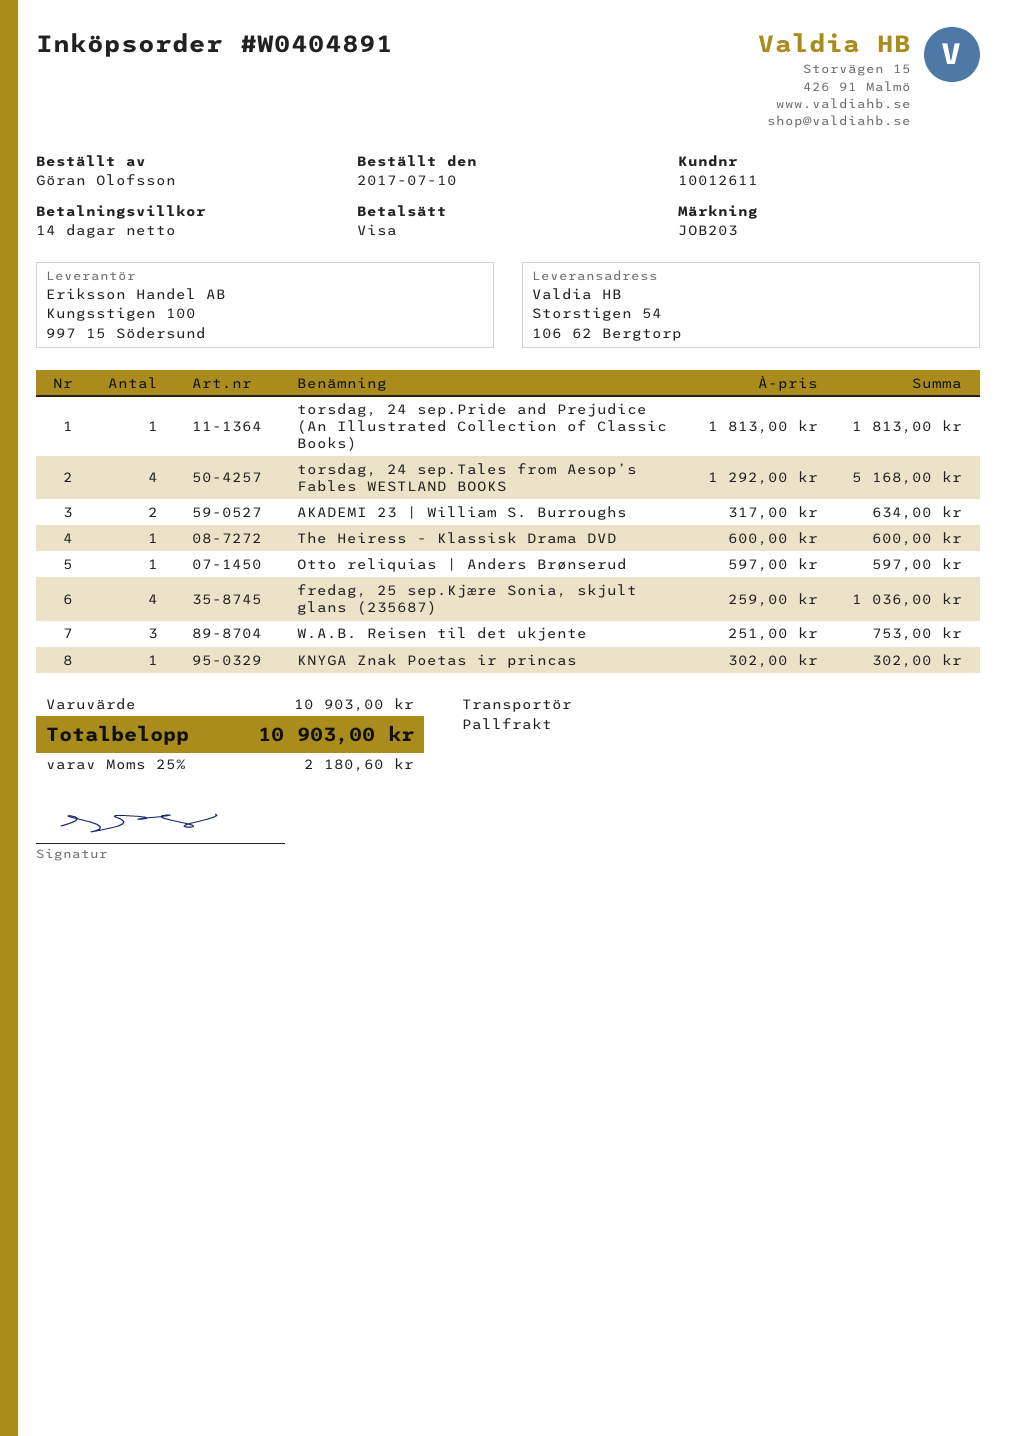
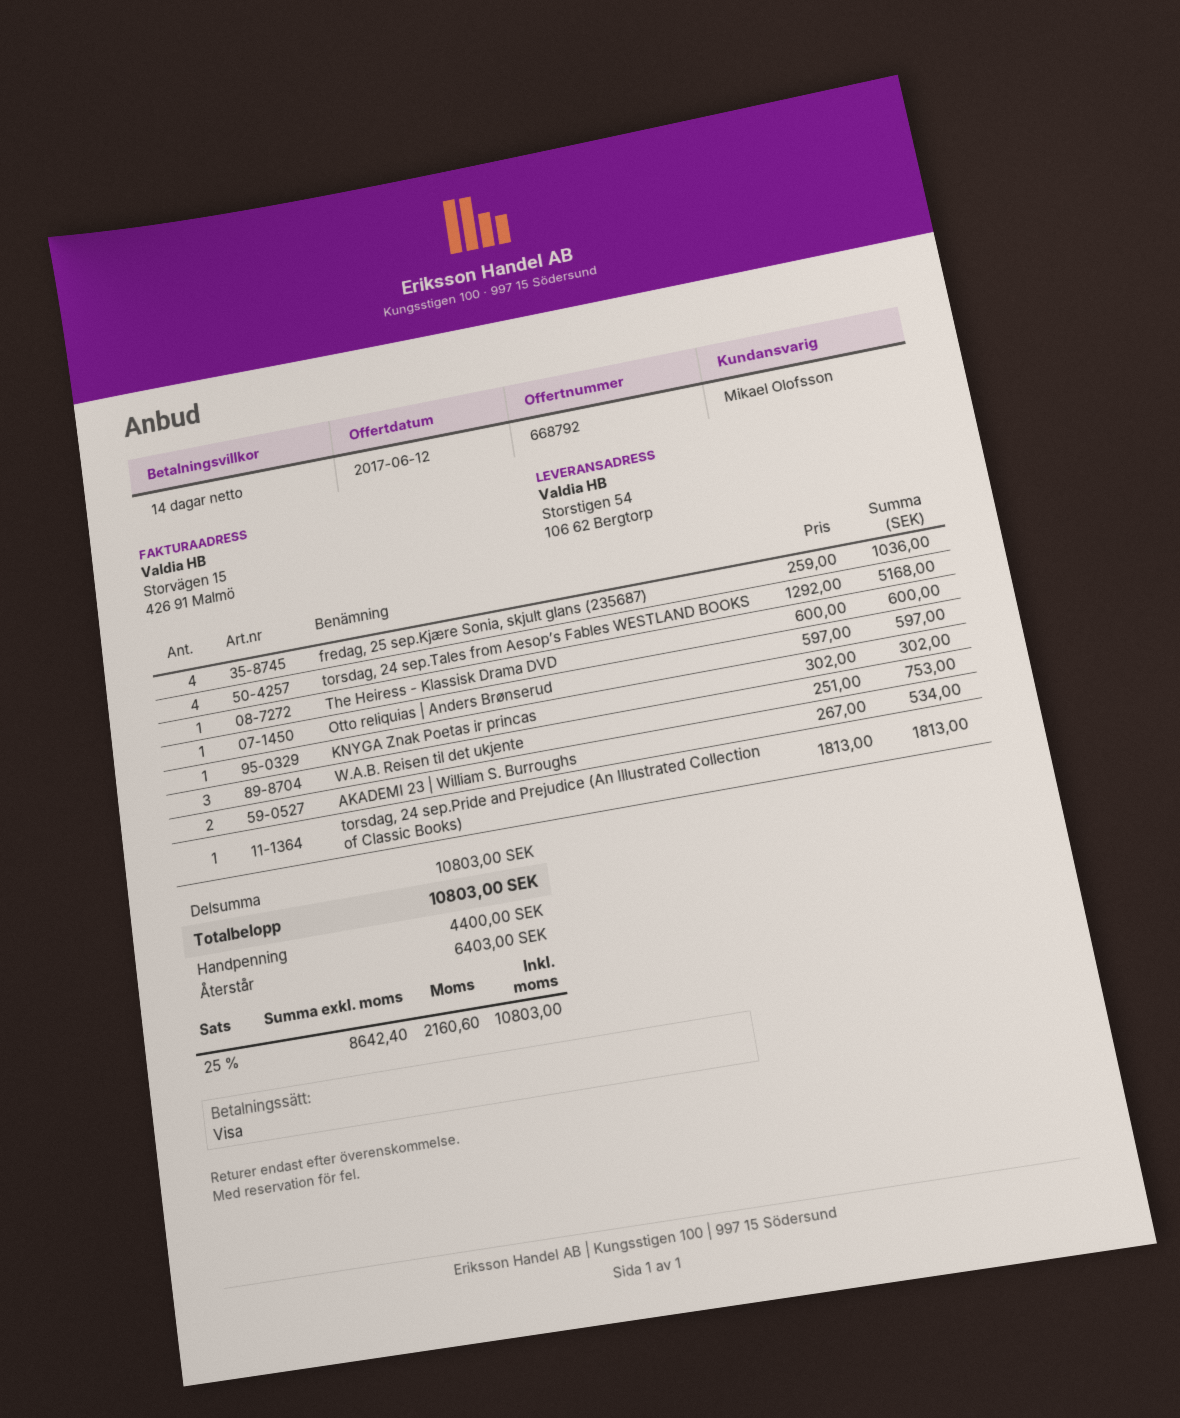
AKADEMI 23 | William S. Burroughs: 2 x 317.00 = 634.00 -> 2 x 267.00 = 534.00
subtotal: 10903.00 -> 10803.00
tax: 25% = 2180.60 -> 25% = 2160.60
total: 10903.00 -> 10803.00

